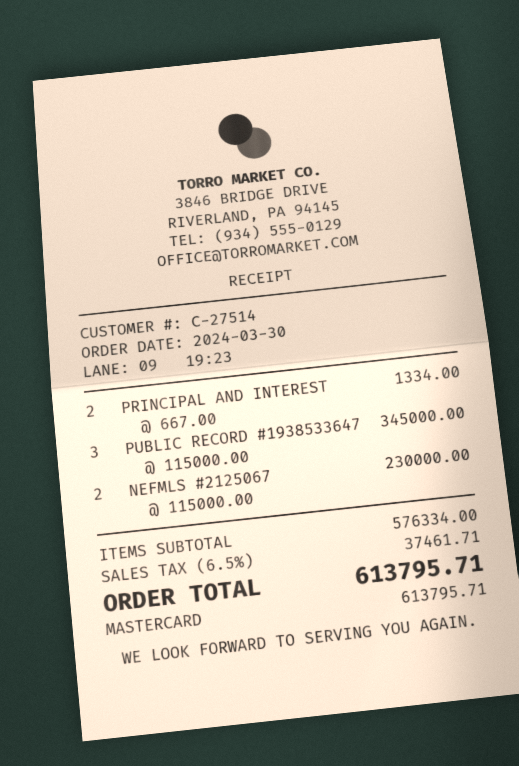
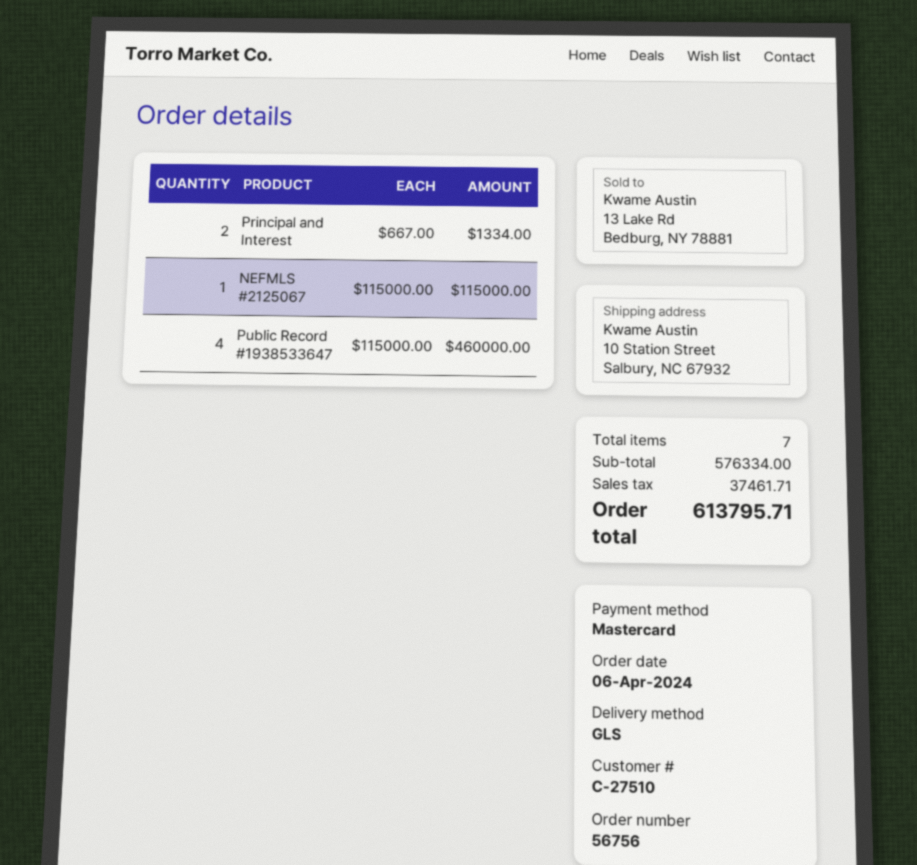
order date: 2024-03-30 -> 2024-04-06
customer number: C-27514 -> C-27510
PUBLIC RECORD #1938533647: 3 x 115000.00 = 345000.00 -> 4 x 115000.00 = 460000.00
NEFMLS #2125067: 2 x 115000.00 = 230000.00 -> 1 x 115000.00 = 115000.00

